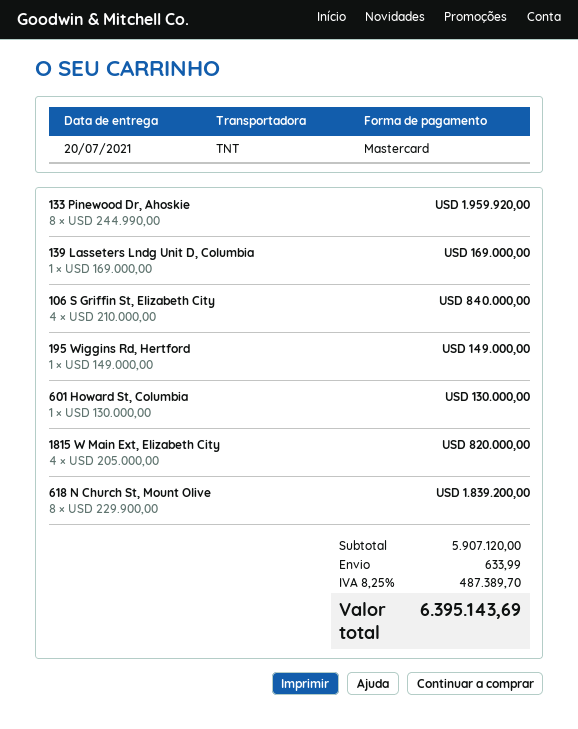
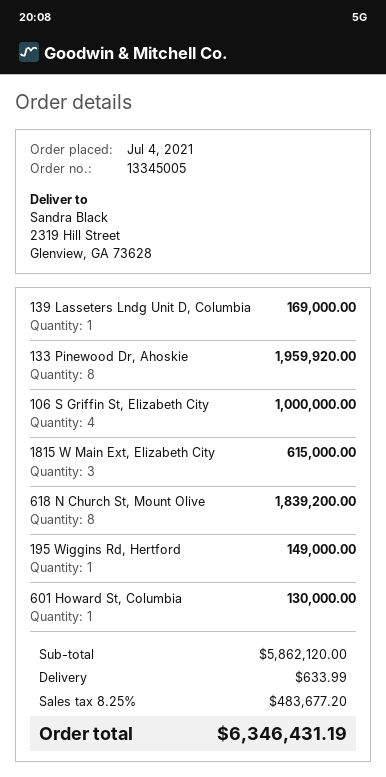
106 S Griffin St, Elizabeth City: 4 for 840000.00 -> 4 for 1000000.00
1815 W Main Ext, Elizabeth City: 4 for 820000.00 -> 3 for 615000.00
subtotal: 5907120.00 -> 5862120.00
tax: 8.25% = 487389.70 -> 8.25% = 483677.20
total: 6395143.69 -> 6346431.19

